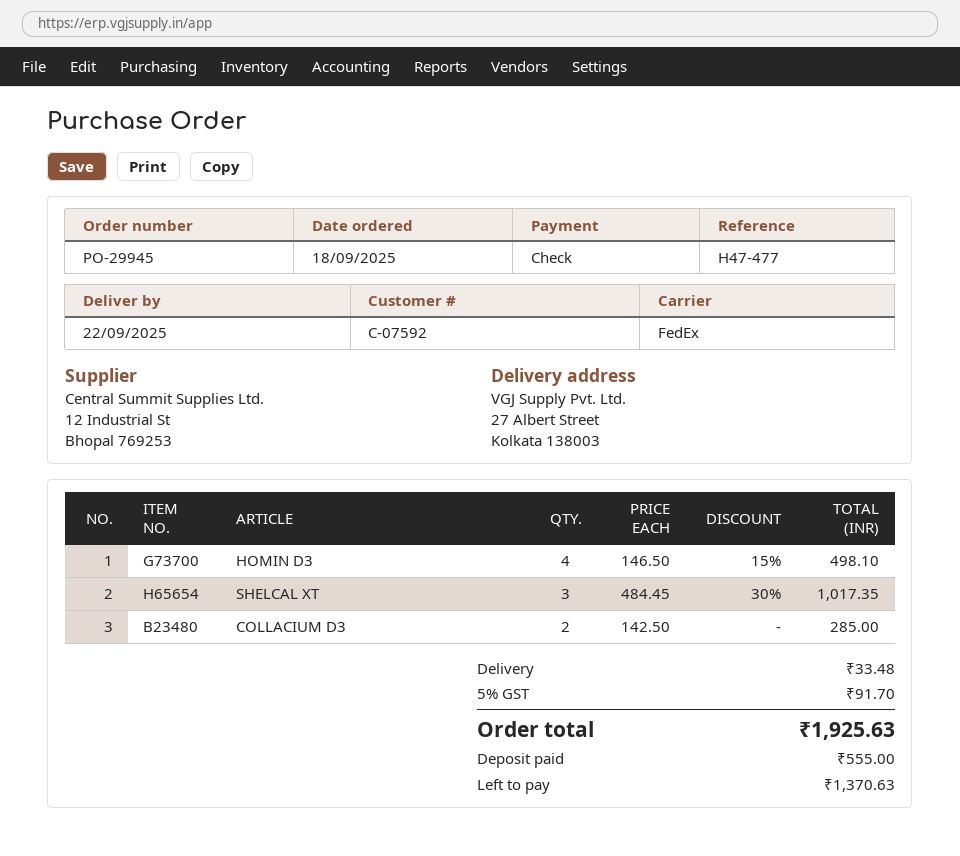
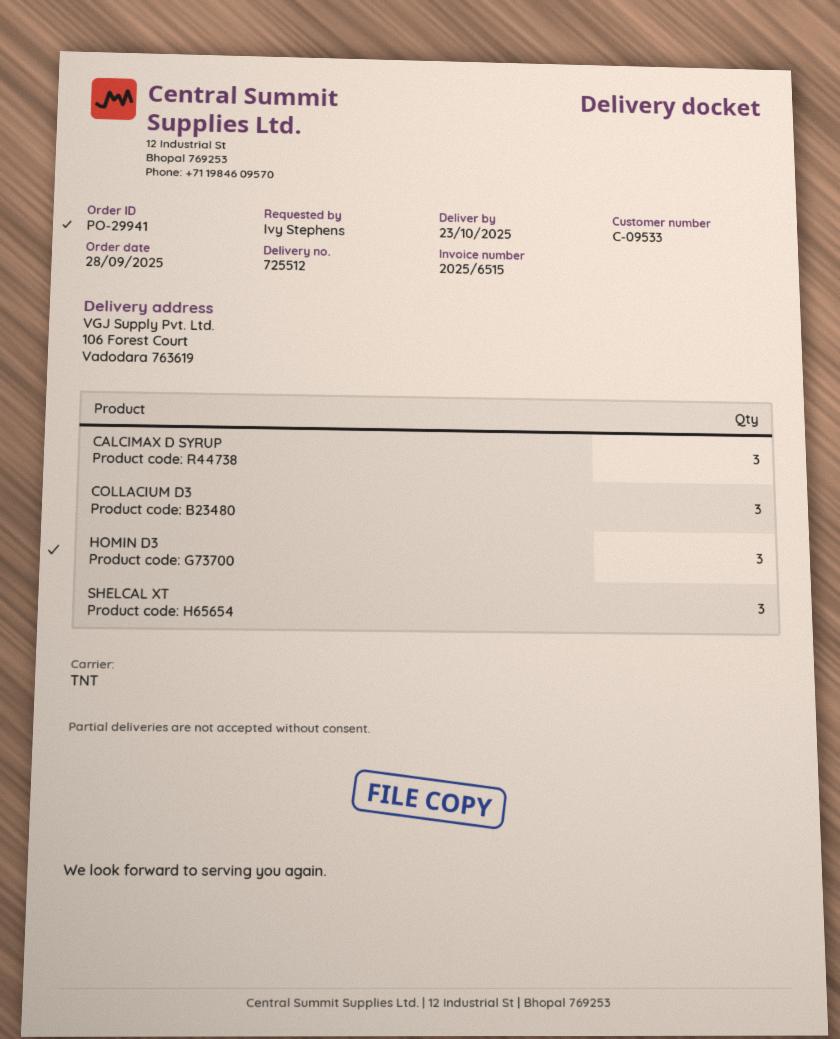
order number: PO-29945 -> PO-29941
order date: 2025-09-18 -> 2025-09-28
delivery date: 2025-09-22 -> 2025-10-23
customer number: C-07592 -> C-09533
shipping method: FedEx -> TNT
ship to: 27 Albert Street, Kolkata 138003 -> 106 Forest Court, Vadodara 763619
HOMIN D3: 4 -> 3
COLLACIUM D3: 2 -> 3
CALCIMAX D SYRUP: none -> 3

